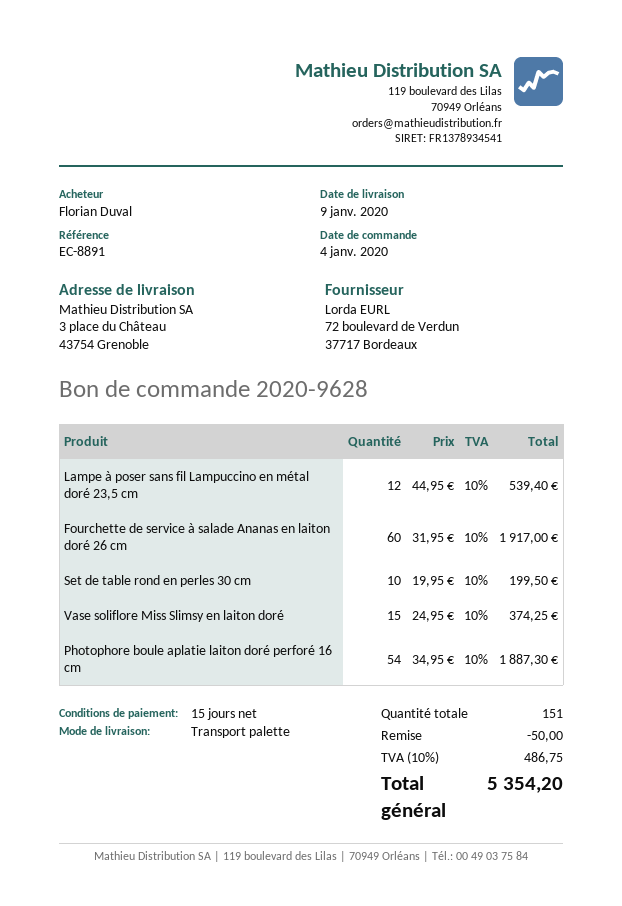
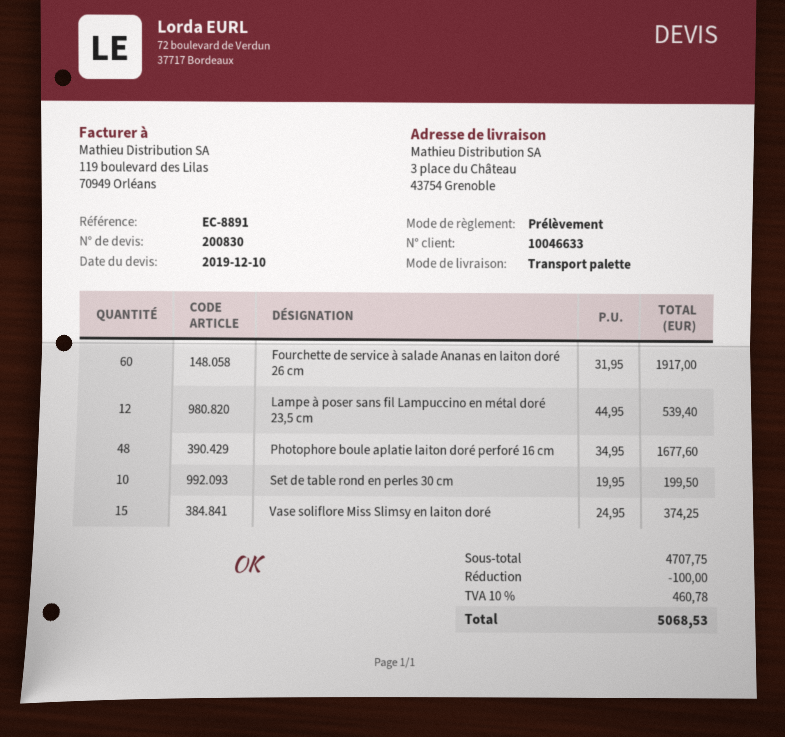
Photophore boule aplatie laiton doré perforé 16 cm: 54 x 34.95 = 1887.30 -> 48 x 34.95 = 1677.60
discount: 50.00 -> 100.00
tax: 10% = 486.75 -> 10% = 460.78
total: 5354.20 -> 5068.53

